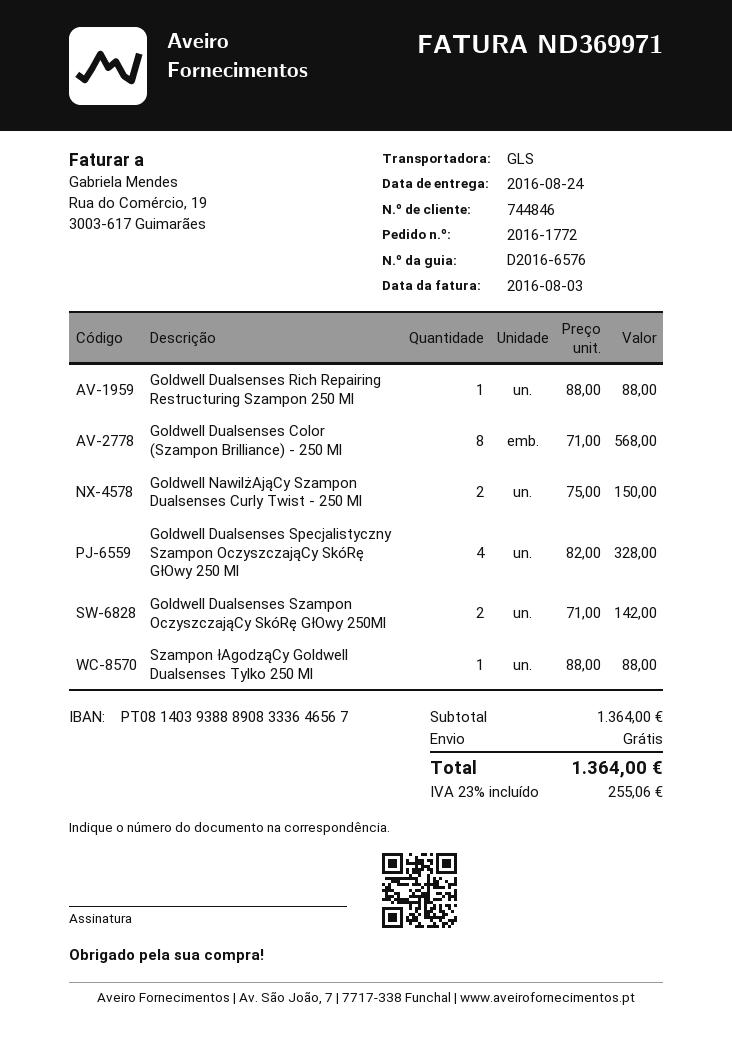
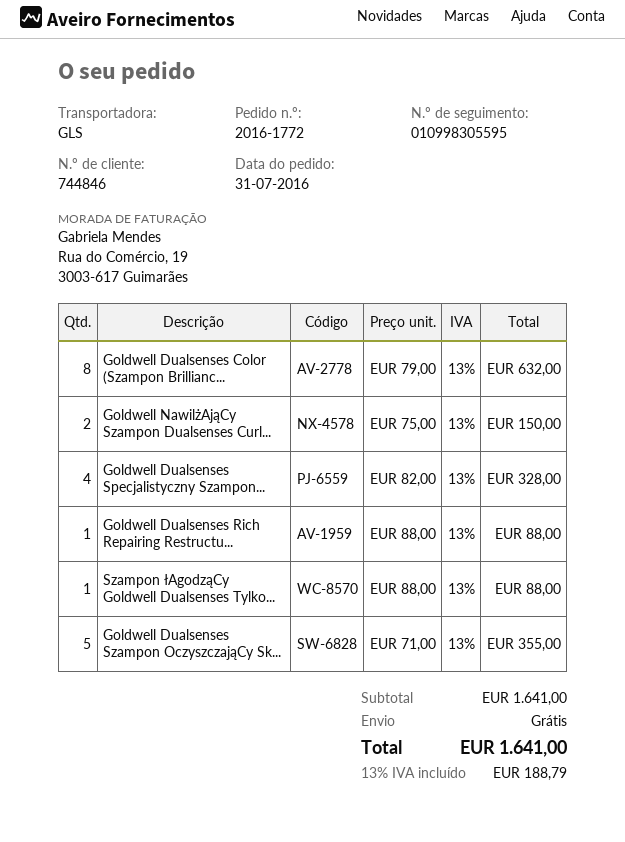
Goldwell Dualsenses Color (Szampon Brilliance) - 250 Ml: 8 x 71.00 = 568.00 -> 8 x 79.00 = 632.00
Goldwell Dualsenses Szampon OczyszczająCy SkóRę GłOwy 250Ml: 2 x 71.00 = 142.00 -> 5 x 71.00 = 355.00
subtotal: 1364.00 -> 1641.00
tax: 23% = 255.06 -> 13% = 188.79
total: 1364.00 -> 1641.00

